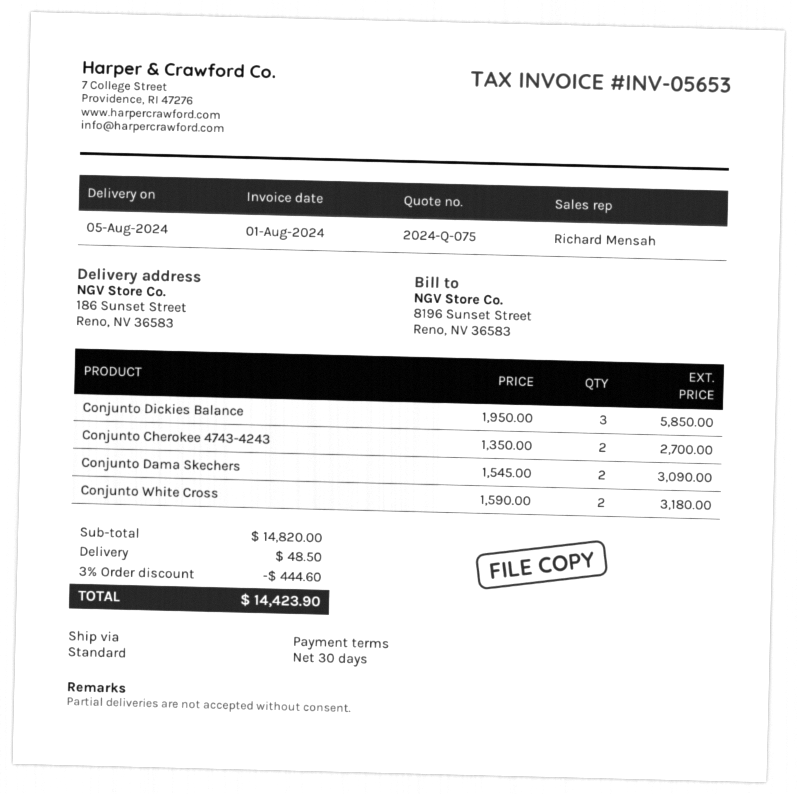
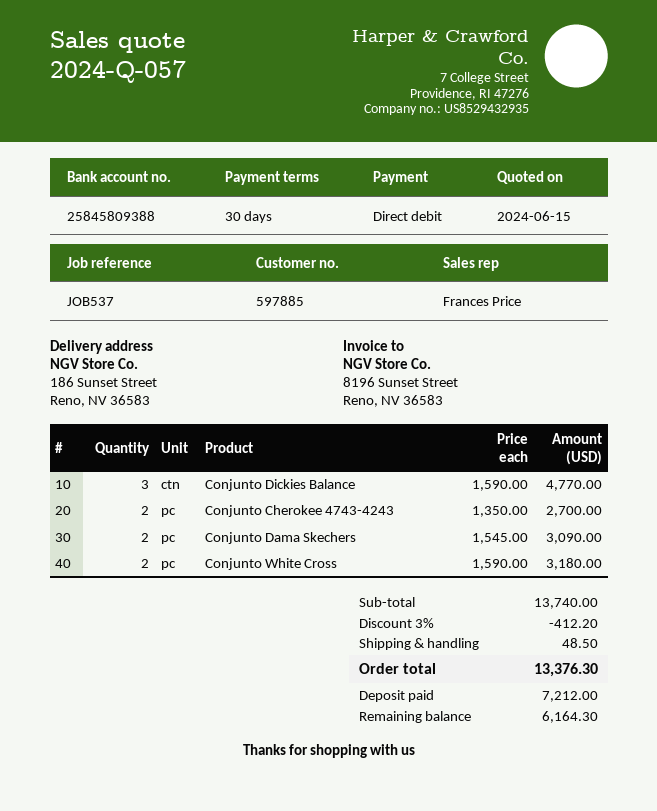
quote number: 2024-Q-075 -> 2024-Q-057
sales rep: Richard Mensah -> Frances Price
Conjunto Dickies Balance: 3 x 1950.00 = 5850.00 -> 3 x 1590.00 = 4770.00
subtotal: 14820.00 -> 13740.00
discount: 3% = 444.60 -> 3% = 412.20
total: 14423.90 -> 13376.30

